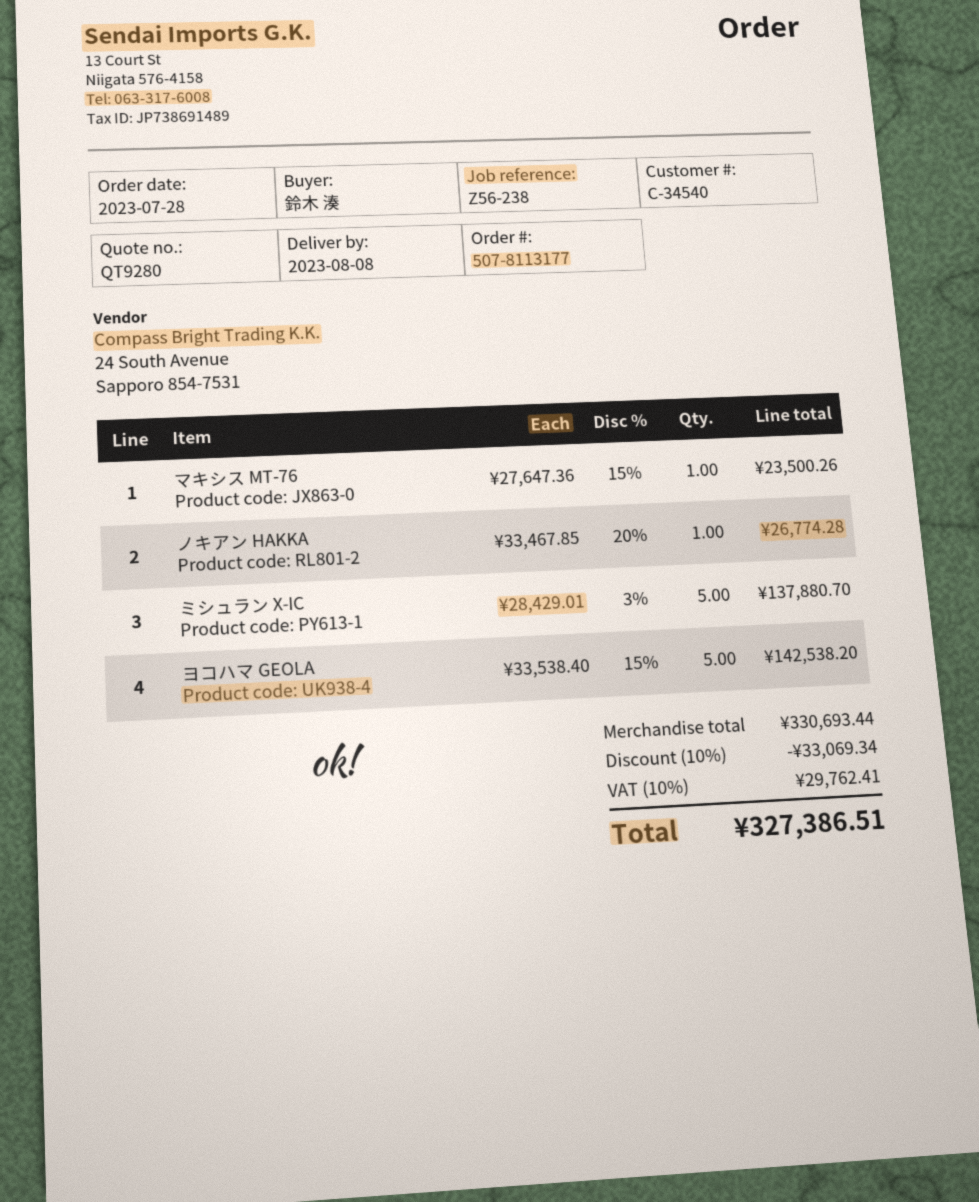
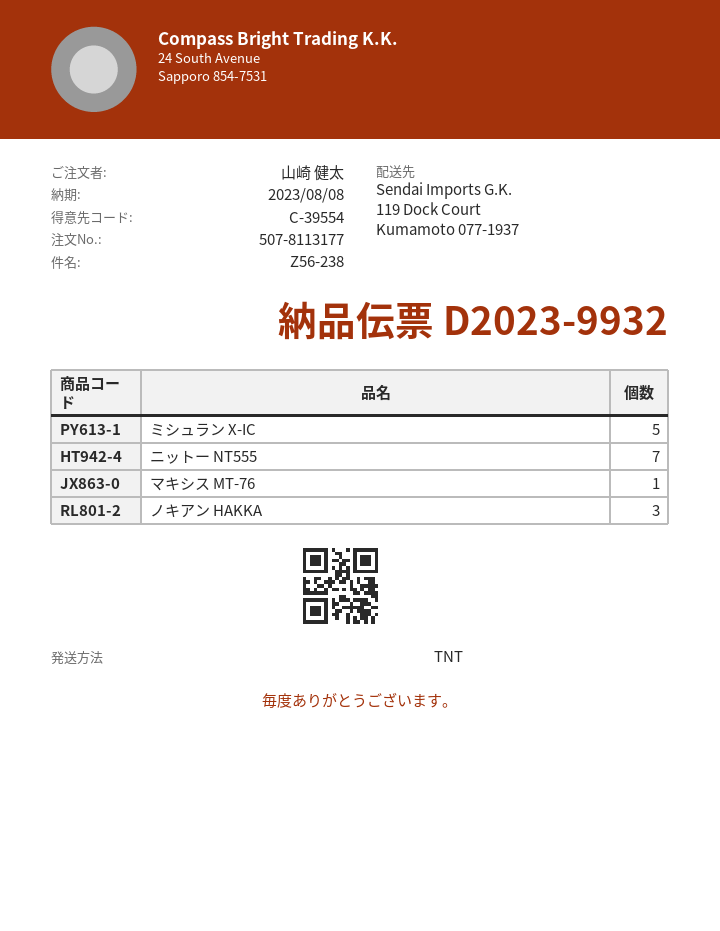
customer number: C-34540 -> C-39554
ordered by: 鈴木 湊 -> 山崎 健太
ノキアン HAKKA: 1 -> 3
ヨコハマ GEOLA: 5 -> none
ニットー NT555: none -> 7

